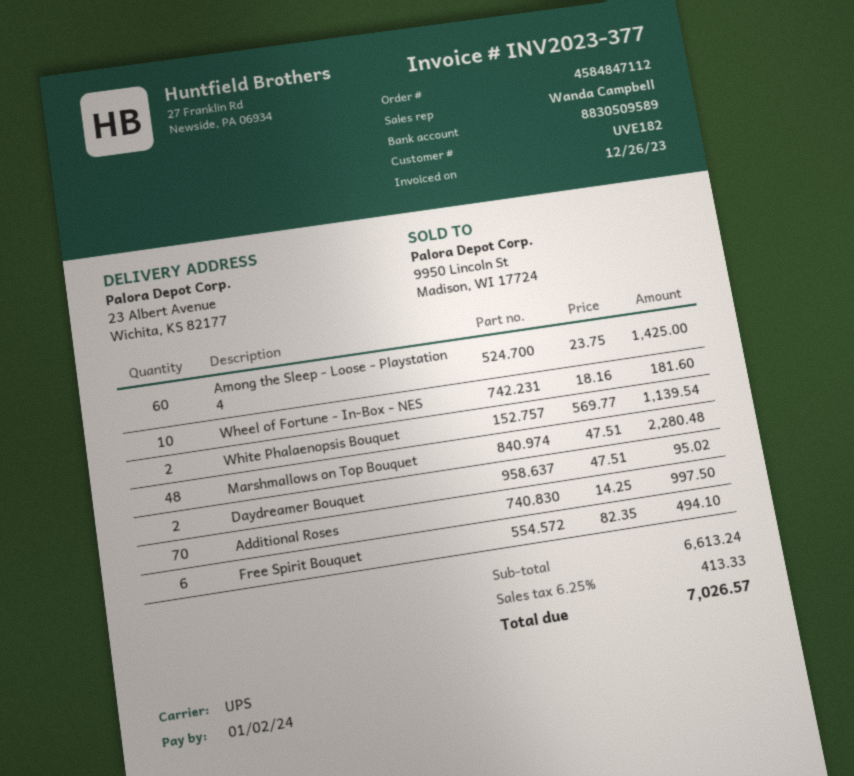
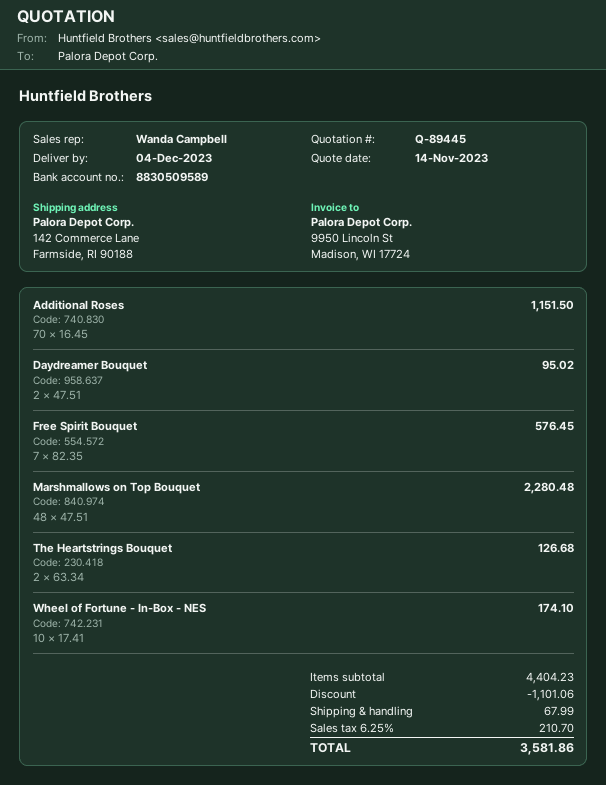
ship to: 23 Albert Avenue, Wichita, KS 82177 -> 142 Commerce Lane, Farmside, RI 90188
Among the Sleep - Loose - Playstation 4: 60 x 23.75 = 1425.00 -> none
Wheel of Fortune - In-Box - NES: 10 x 18.16 = 181.60 -> 10 x 17.41 = 174.10
White Phalaenopsis Bouquet: 2 x 569.77 = 1139.54 -> none
Additional Roses: 70 x 14.25 = 997.50 -> 70 x 16.45 = 1151.50
Free Spirit Bouquet: 6 x 82.35 = 494.10 -> 7 x 82.35 = 576.45
The Heartstrings Bouquet: none -> 2 x 63.34 = 126.68
subtotal: 6613.24 -> 4404.23
discount: none -> 1101.06
shipping: none -> 67.99
tax: 6.25% = 413.33 -> 6.25% = 210.70
total: 7026.57 -> 3581.86

